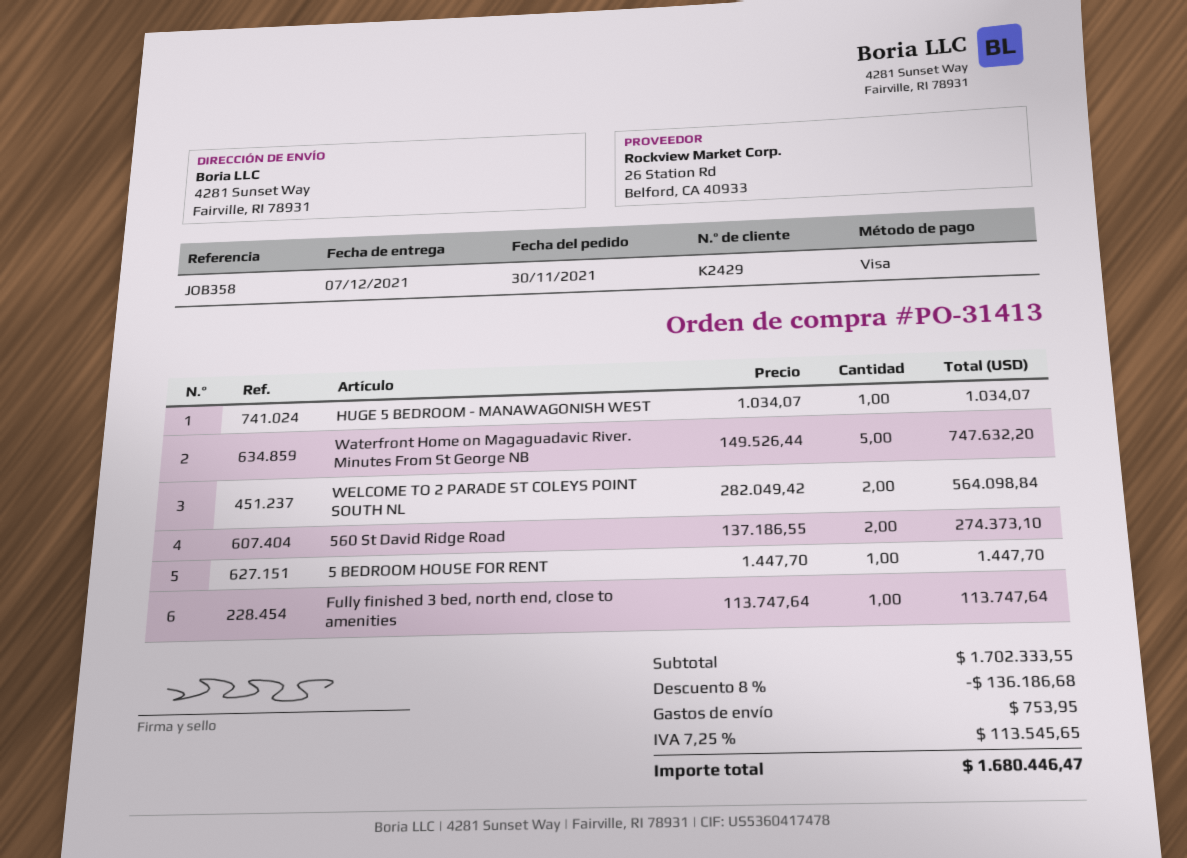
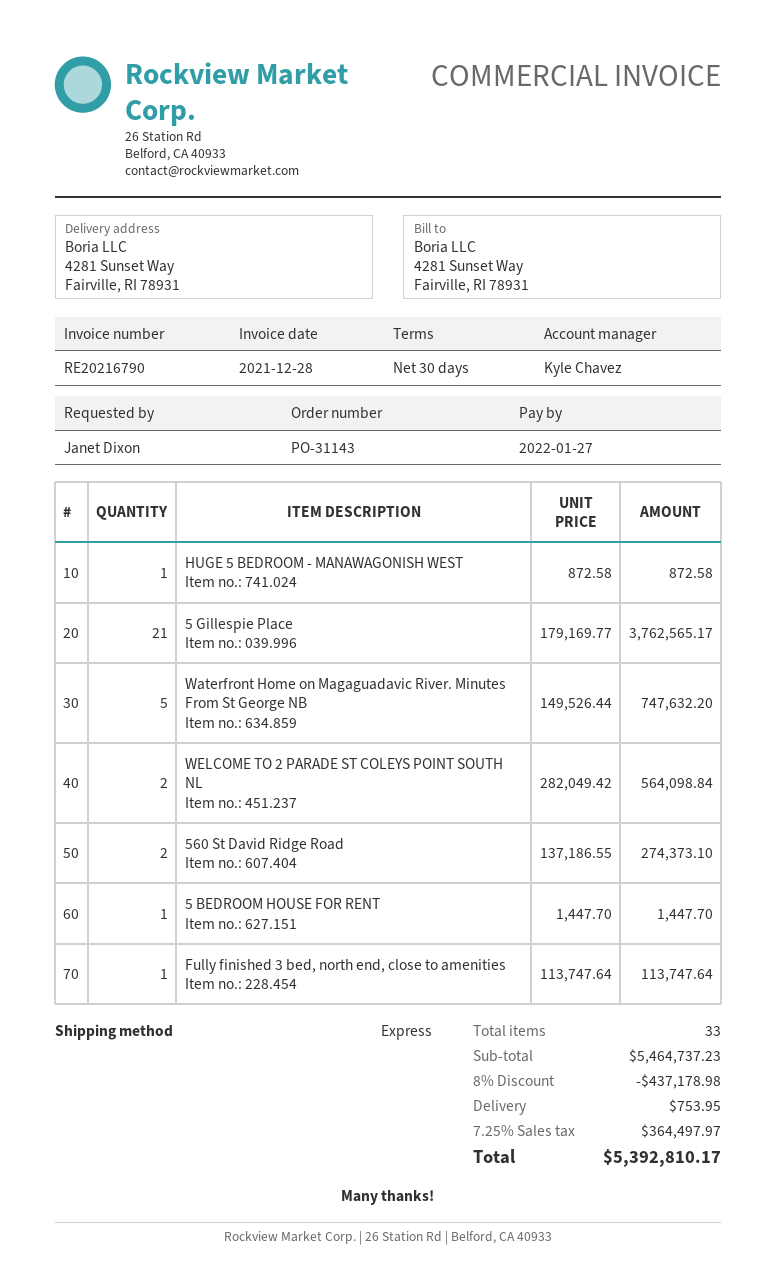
order number: PO-31413 -> PO-31143
HUGE 5 BEDROOM - MANAWAGONISH WEST: 1 x 1034.07 = 1034.07 -> 1 x 872.58 = 872.58
5 Gillespie Place: none -> 21 x 179169.77 = 3762565.17
subtotal: 1702333.55 -> 5464737.23
discount: 8% = 136186.68 -> 8% = 437178.98
tax: 7.25% = 113545.65 -> 7.25% = 364497.97
total: 1680446.47 -> 5392810.17

